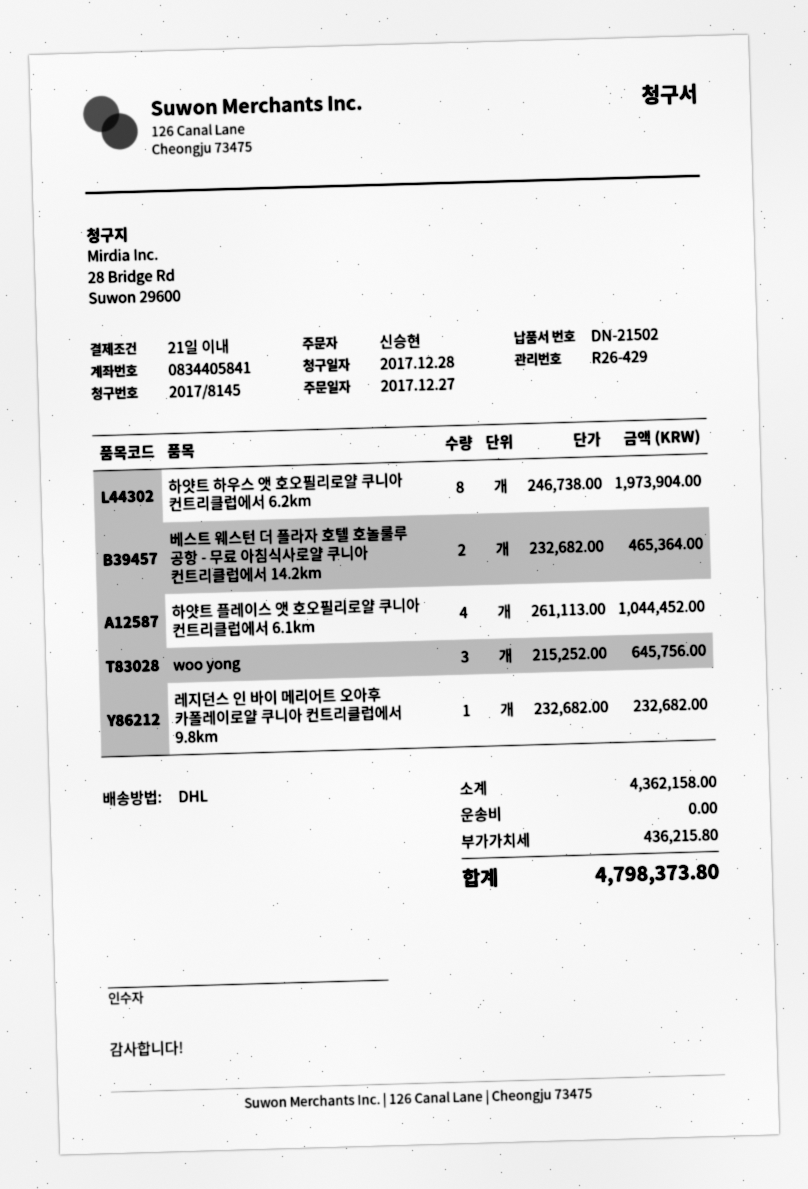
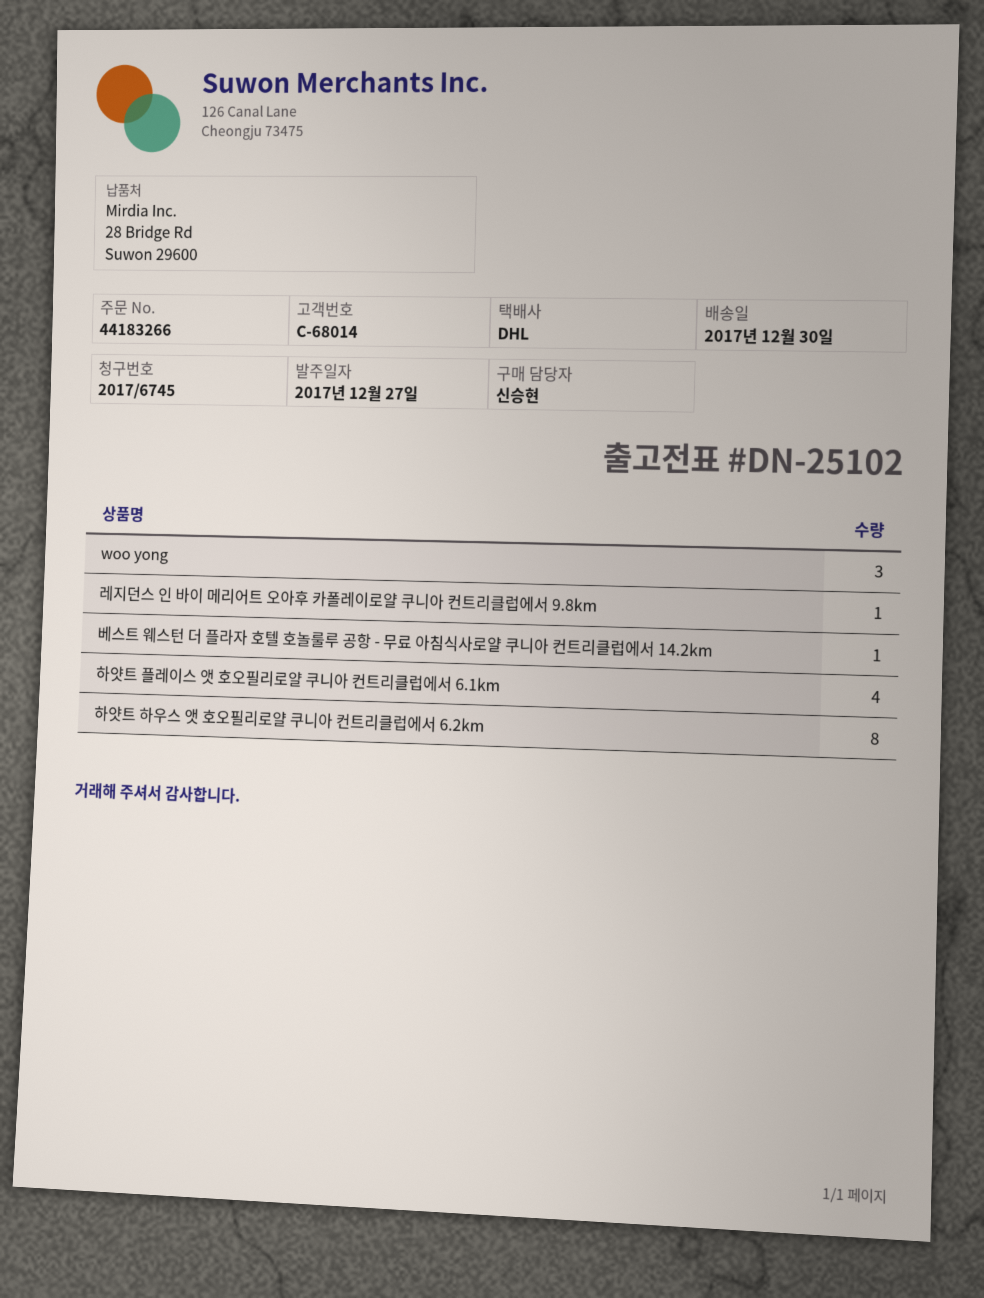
delivery note number: DN-21502 -> DN-25102
invoice number: 2017/8145 -> 2017/6745
베스트 웨스턴 더 플라자 호텔 호놀룰루 공항 - 무료 아침식사로얄 쿠니아 컨트리클럽에서 14.2km: 2 -> 1

